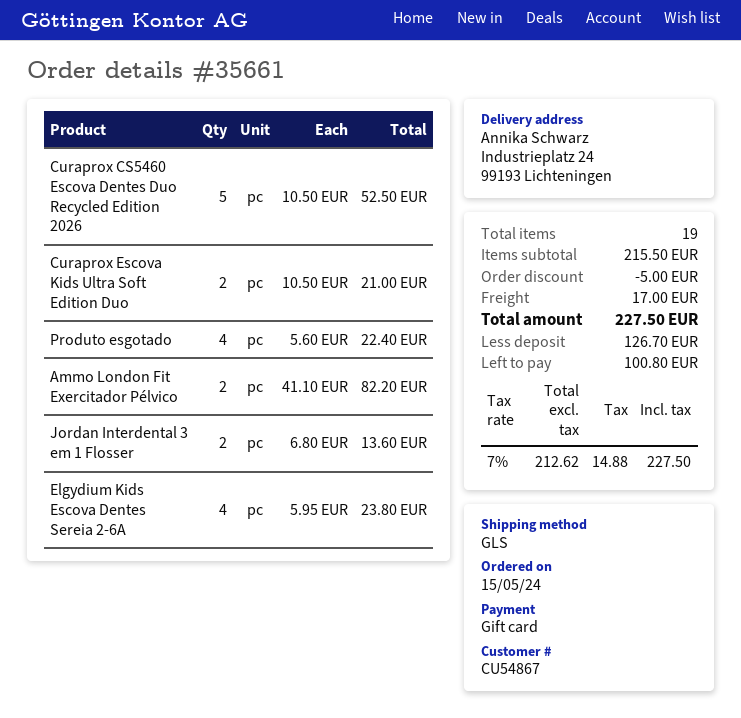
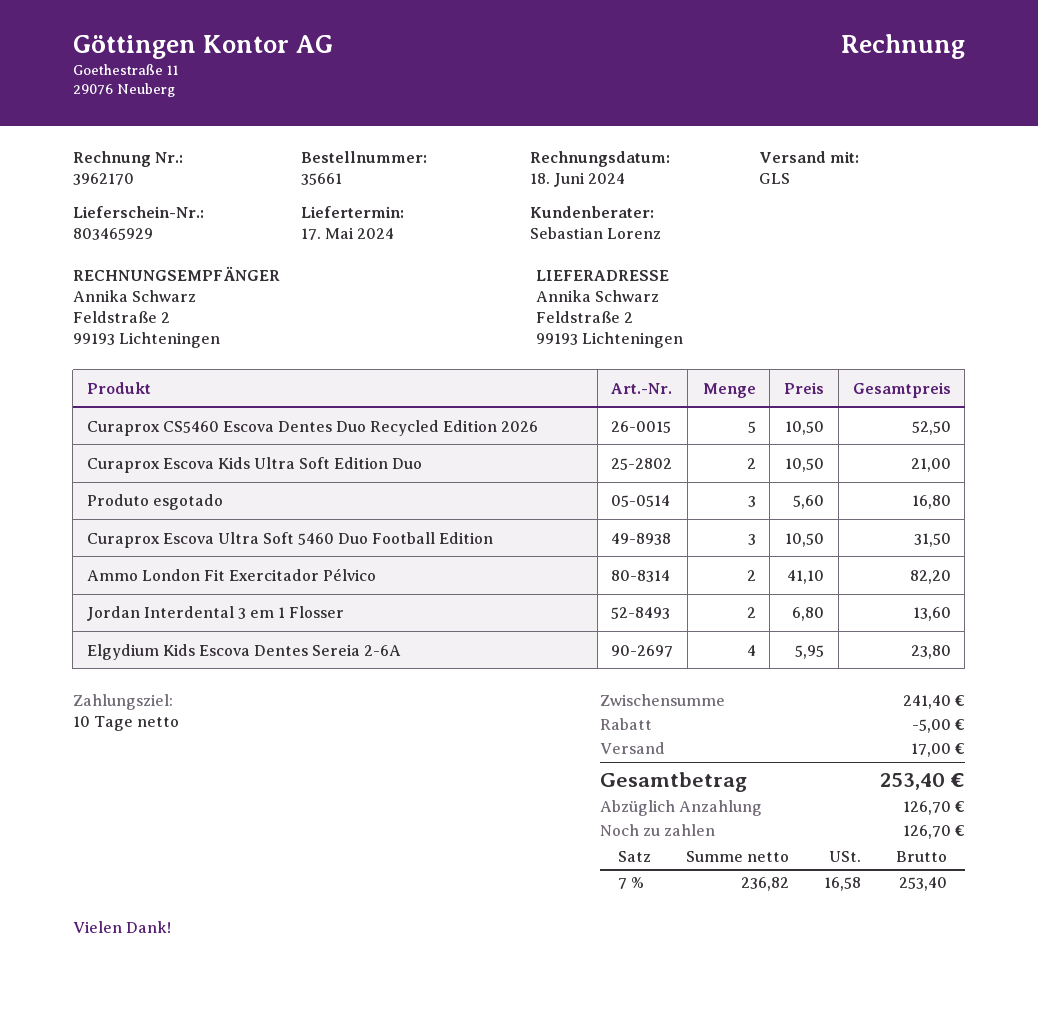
ship to: Industrieplatz 24, 99193 Lichteningen -> Feldstraße 2, 99193 Lichteningen
Produto esgotado: 4 x 5.60 = 22.40 -> 3 x 5.60 = 16.80
Curaprox Escova Ultra Soft 5460 Duo Football Edition: none -> 3 x 10.50 = 31.50
subtotal: 215.50 -> 241.40
net: 212.62 -> 236.82
tax: 7% = 14.88 -> 7% = 16.58
total: 227.50 -> 253.40
balance: 100.80 -> 126.70

